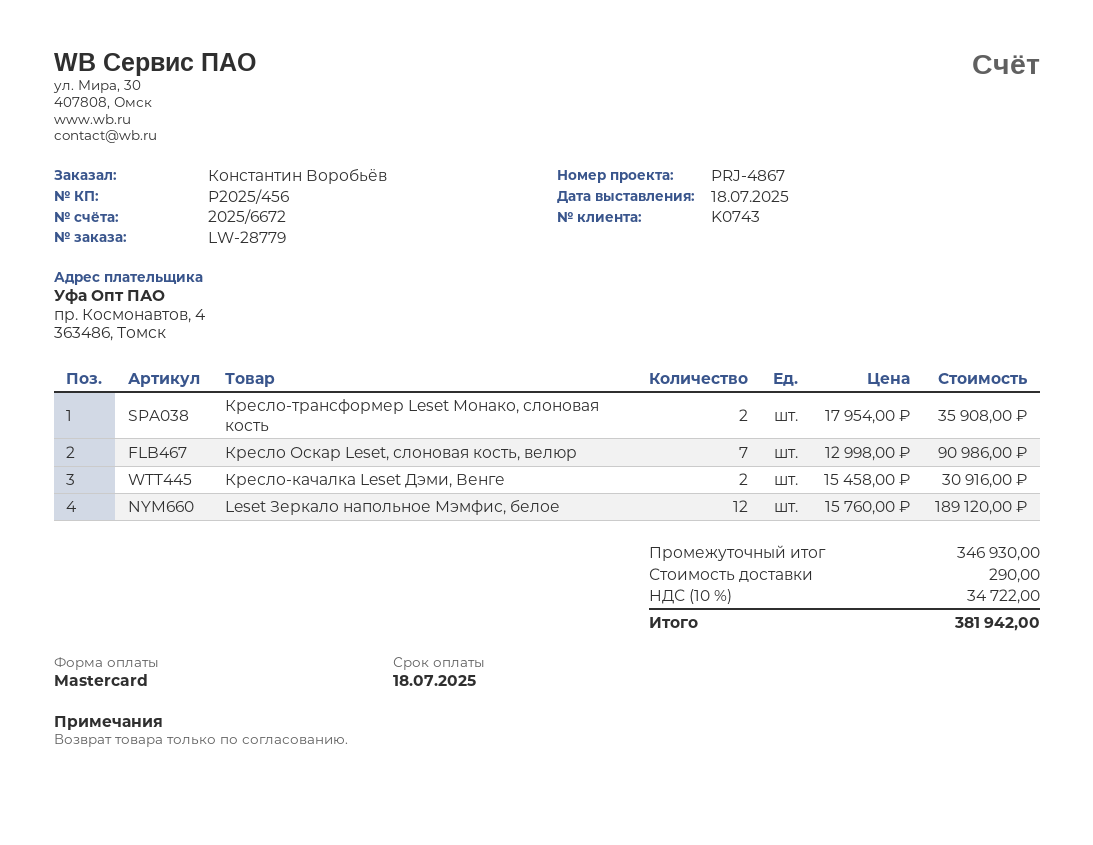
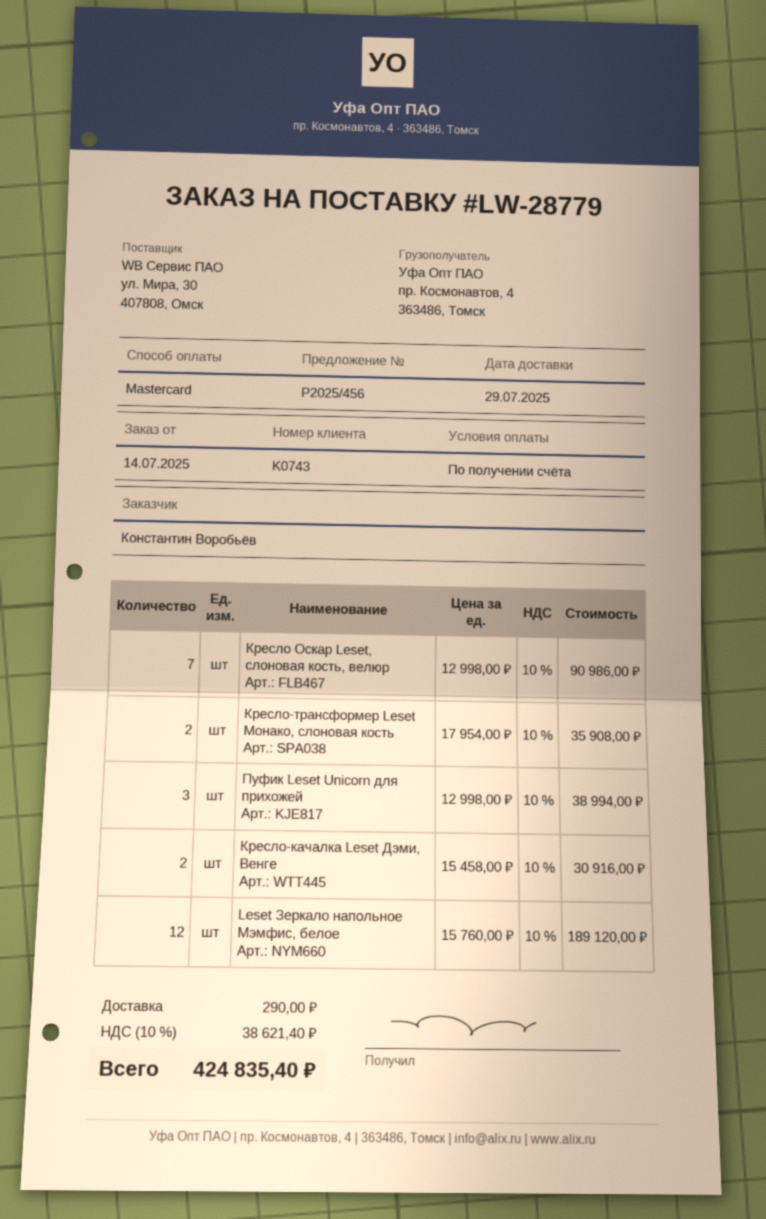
Пуфик Leset Unicorn для прихожей: none -> 3 x 12998.00 = 38994.00
tax: 10% = 34722.00 -> 10% = 38621.40
total: 381942.00 -> 424835.40

